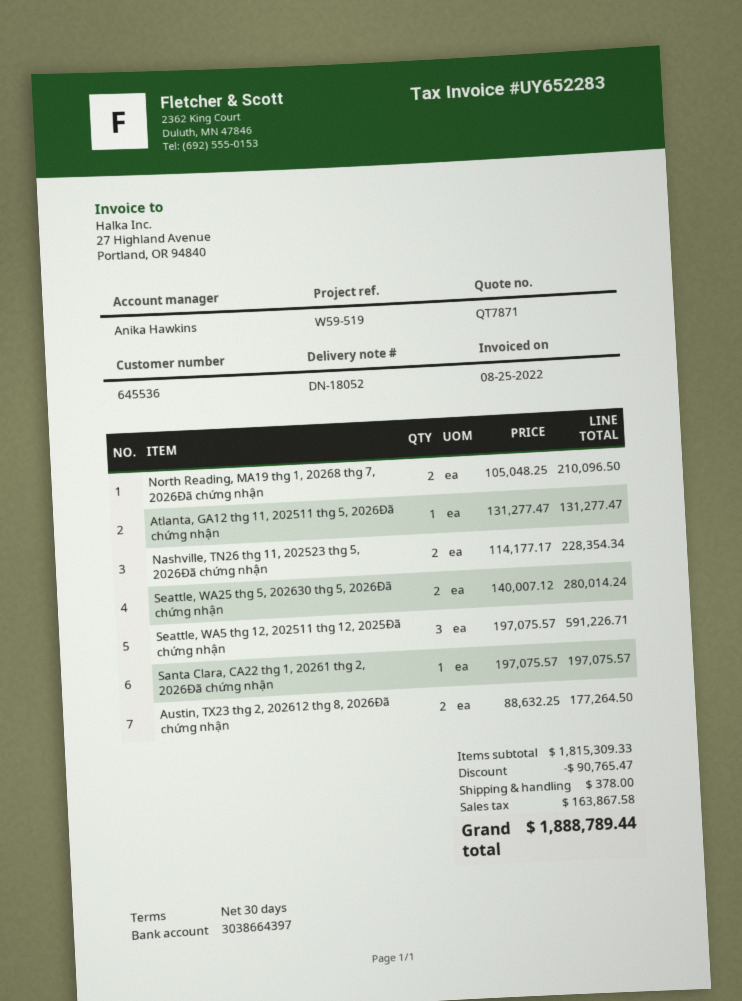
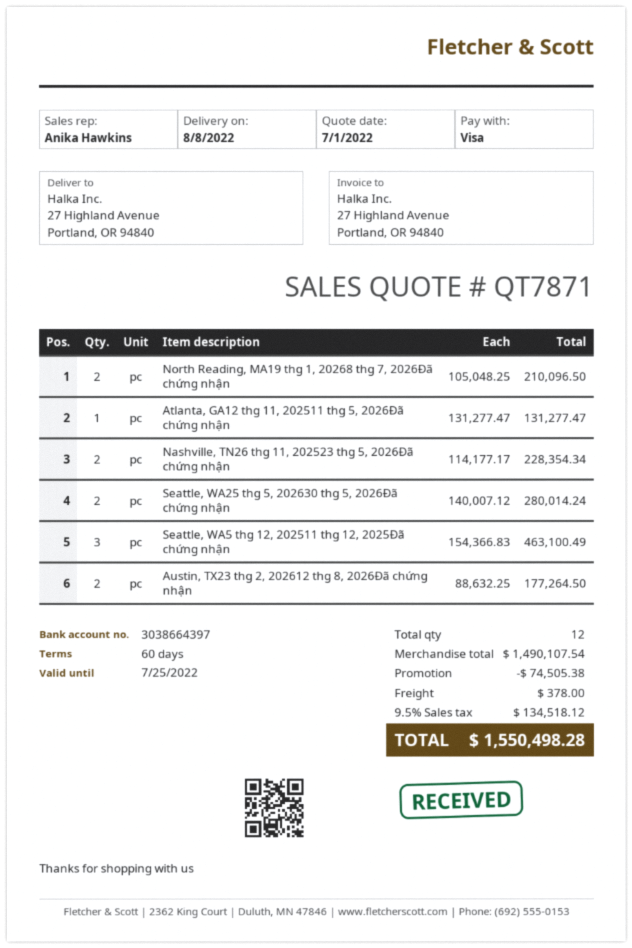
payment terms: 30 days -> 60 days
Seattle, WA5 thg 12, 202511 thg 12, 2025Đã chứng nhận: 3 x 197075.57 = 591226.71 -> 3 x 154366.83 = 463100.49
Santa Clara, CA22 thg 1, 20261 thg 2, 2026Đã chứng nhận: 1 x 197075.57 = 197075.57 -> none
subtotal: 1815309.33 -> 1490107.54
discount: 90765.47 -> 74505.38
tax: 163867.58 -> 134518.12
total: 1888789.44 -> 1550498.28

